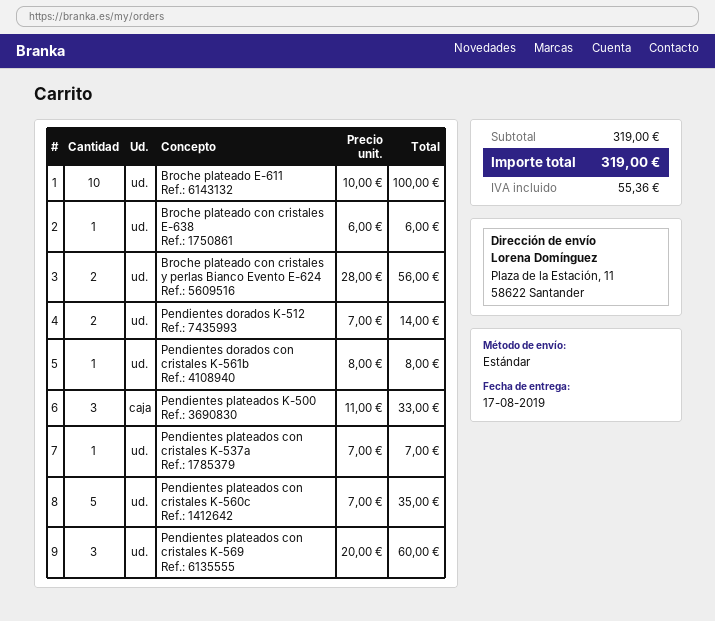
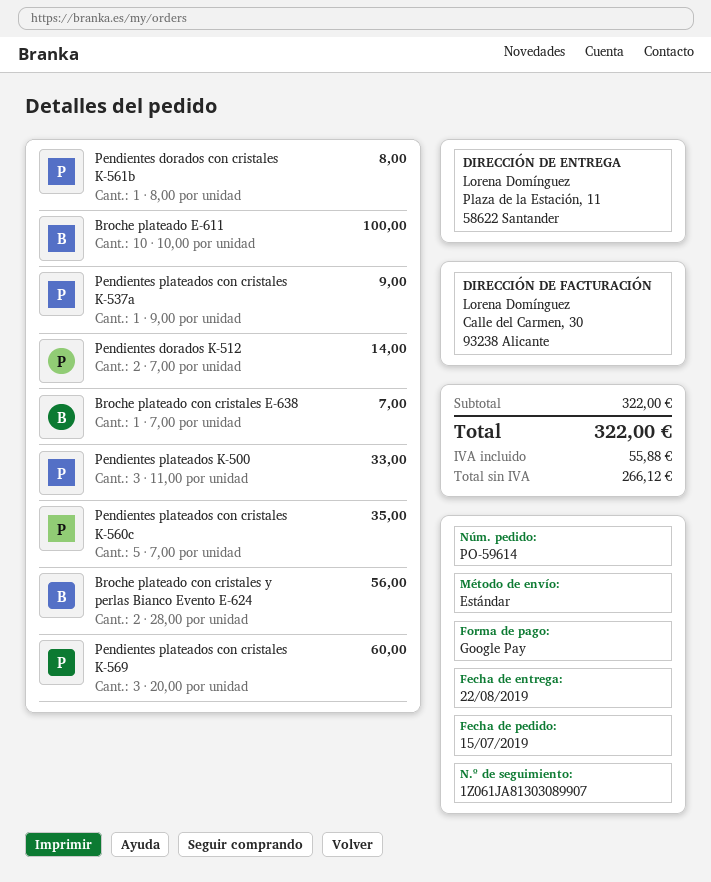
delivery date: 2019-08-17 -> 2019-08-22
Broche plateado con cristales E-638: 1 x 6.00 = 6.00 -> 1 x 7.00 = 7.00
Pendientes plateados con cristales K-537a: 1 x 7.00 = 7.00 -> 1 x 9.00 = 9.00
subtotal: 319.00 -> 322.00
tax: 55.36 -> 55.88
total: 319.00 -> 322.00

